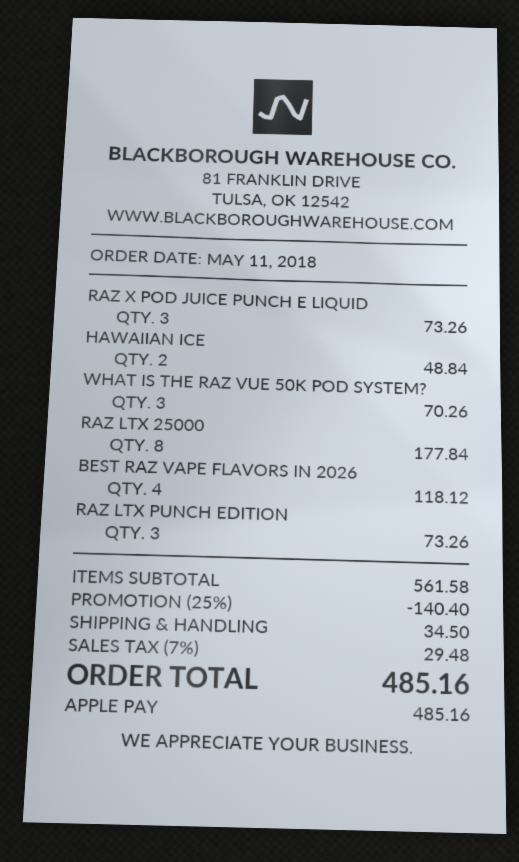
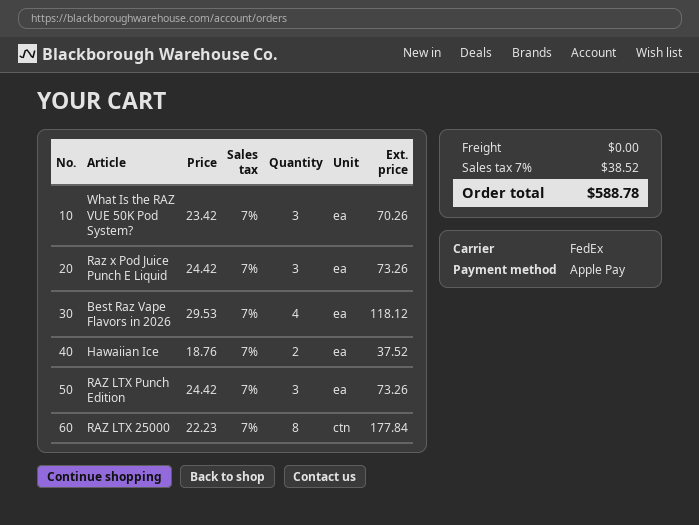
HAWAIIAN ICE: 2 for 48.84 -> 2 for 37.52
discount: 25% = 140.40 -> none
shipping: 34.50 -> 0.00
tax: 7% = 29.48 -> 7% = 38.52
total: 485.16 -> 588.78

